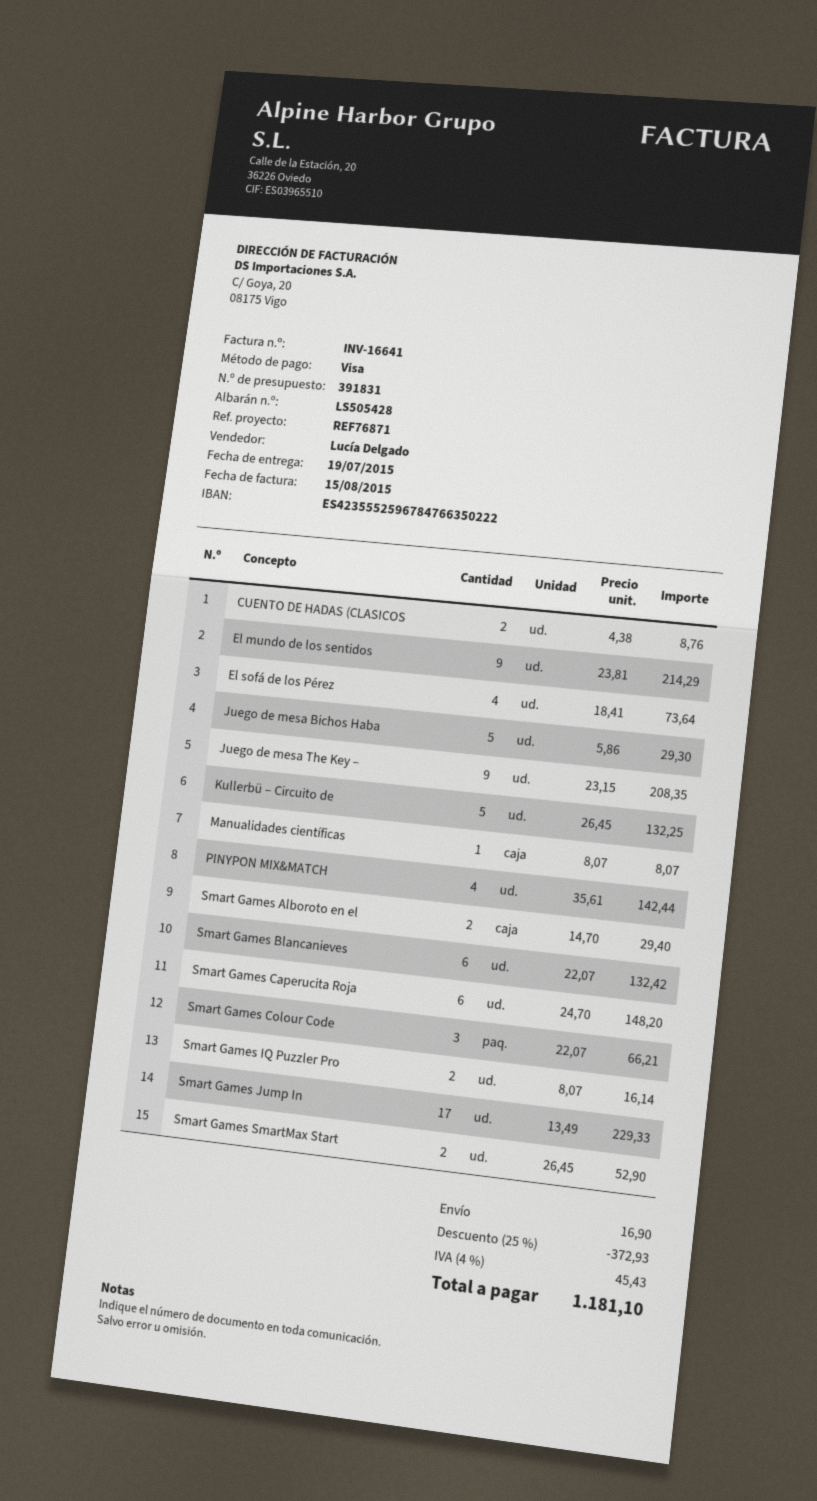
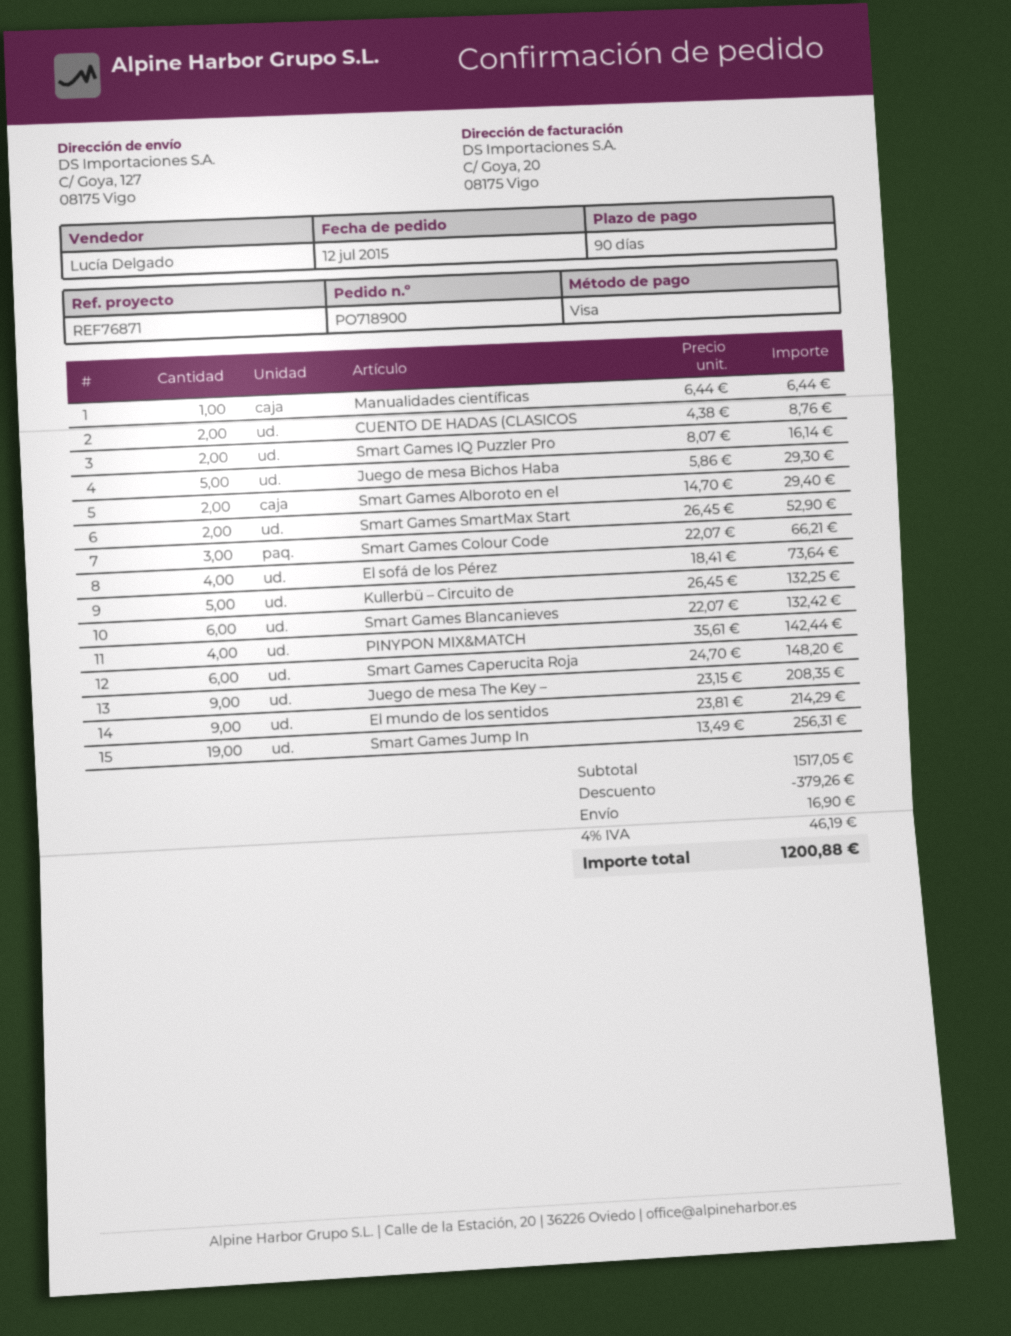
Manualidades científicas: 1 x 8.07 = 8.07 -> 1 x 6.44 = 6.44
Smart Games Jump In: 17 x 13.49 = 229.33 -> 19 x 13.49 = 256.31
discount: 372.93 -> 379.26
tax: 4% = 45.43 -> 4% = 46.19
total: 1181.10 -> 1200.88

